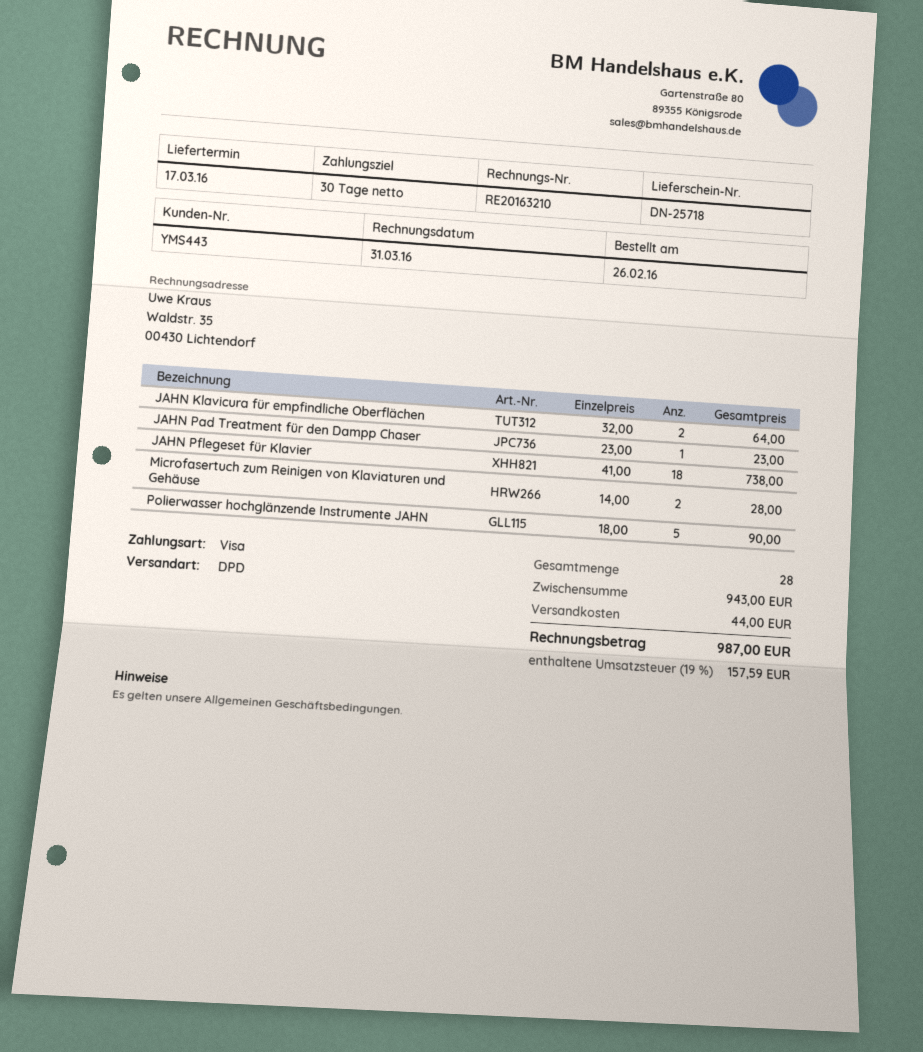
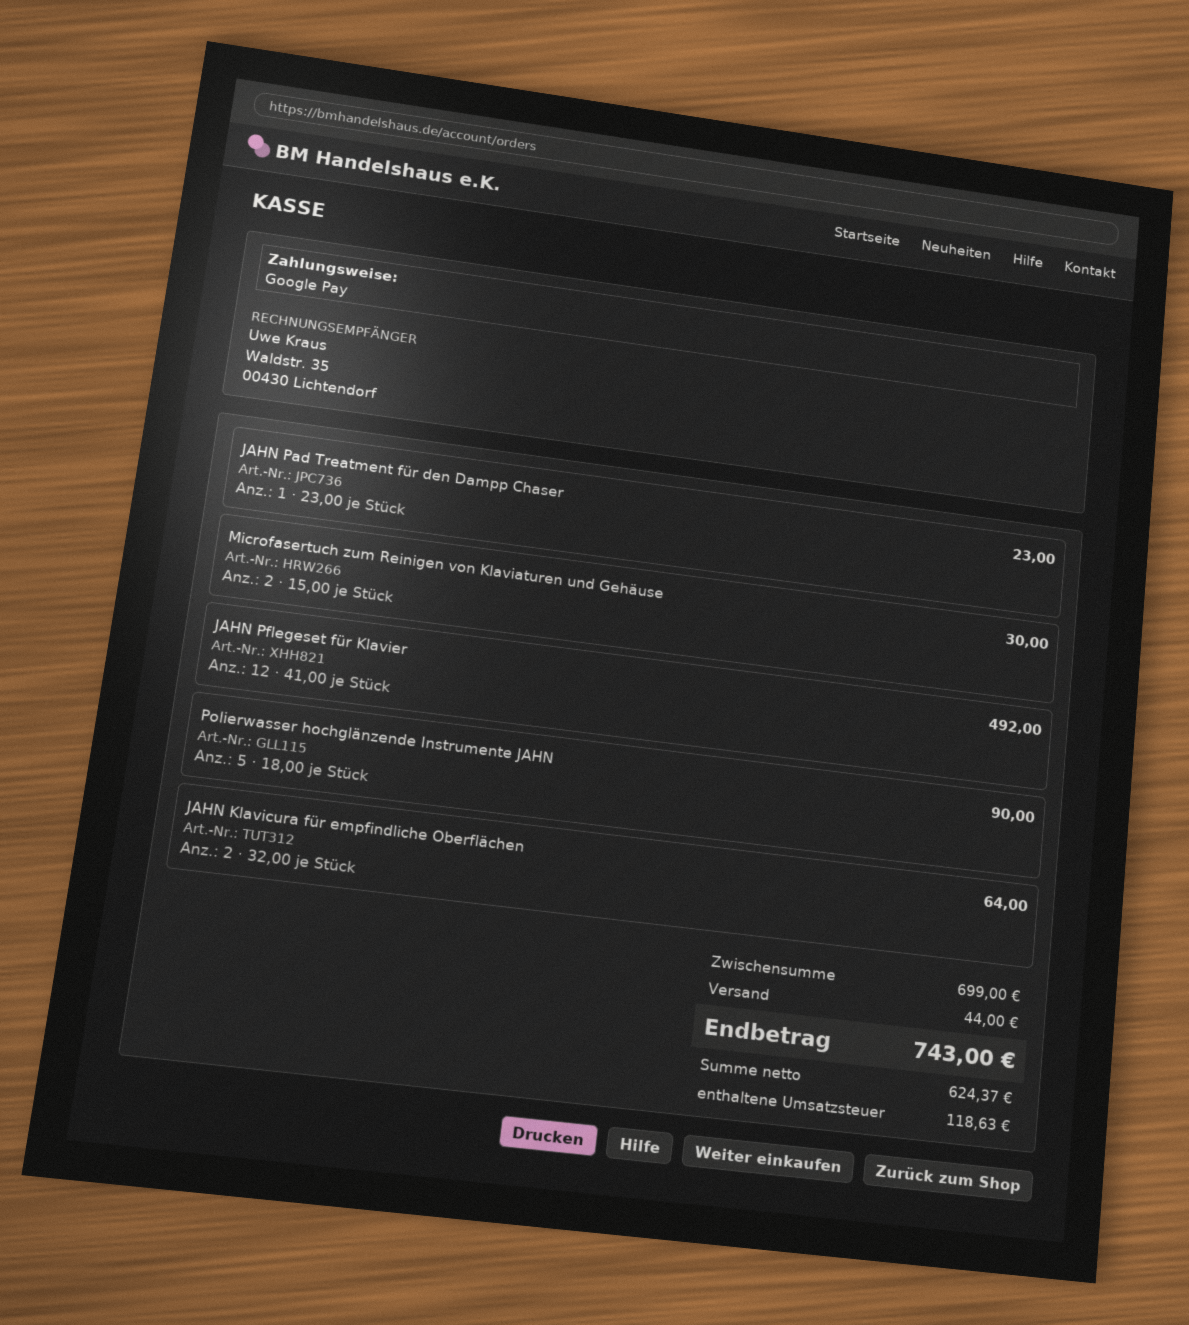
payment method: Visa -> Google Pay
JAHN Pflegeset für Klavier: 18 x 41.00 = 738.00 -> 12 x 41.00 = 492.00
Microfasertuch zum Reinigen von Klaviaturen und Gehäuse: 2 x 14.00 = 28.00 -> 2 x 15.00 = 30.00
subtotal: 943.00 -> 699.00
tax: 157.59 -> 118.63
total: 987.00 -> 743.00

